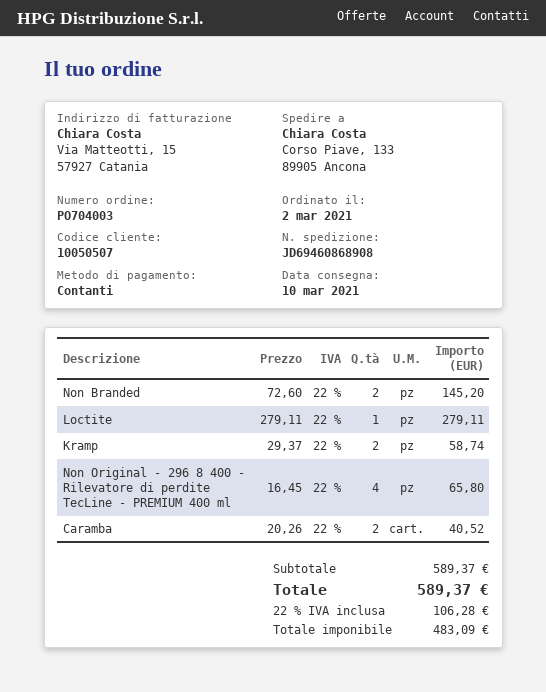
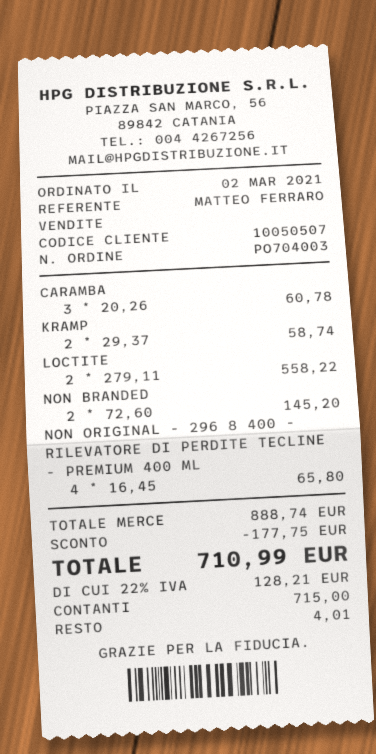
Loctite: 1 x 279.11 = 279.11 -> 2 x 279.11 = 558.22
Caramba: 2 x 20.26 = 40.52 -> 3 x 20.26 = 60.78
subtotal: 589.37 -> 888.74
discount: none -> 177.75
tax: 22% = 106.28 -> 22% = 128.21
total: 589.37 -> 710.99

